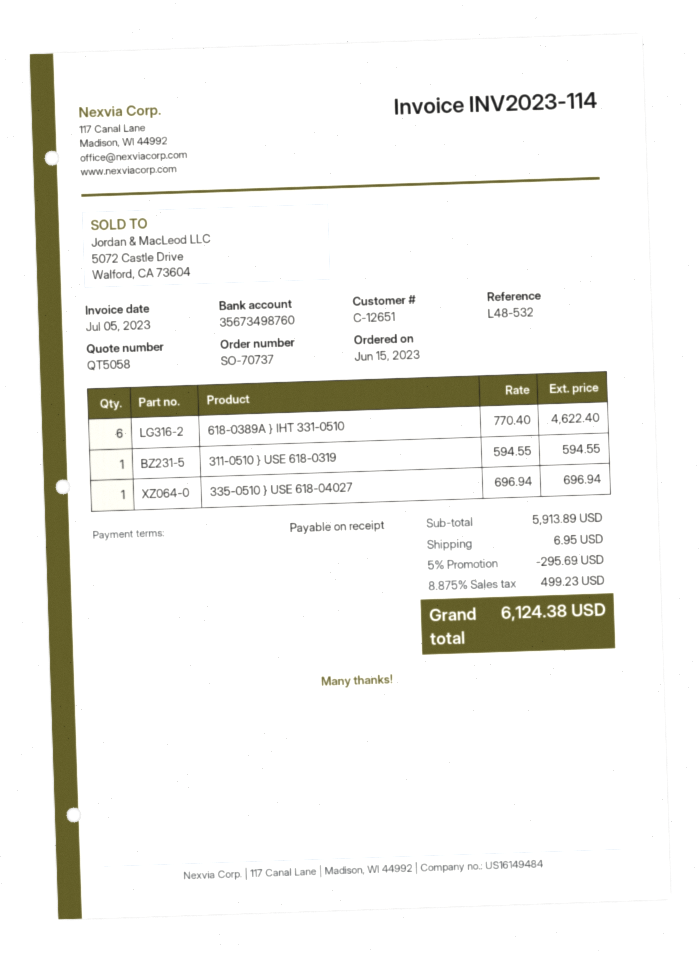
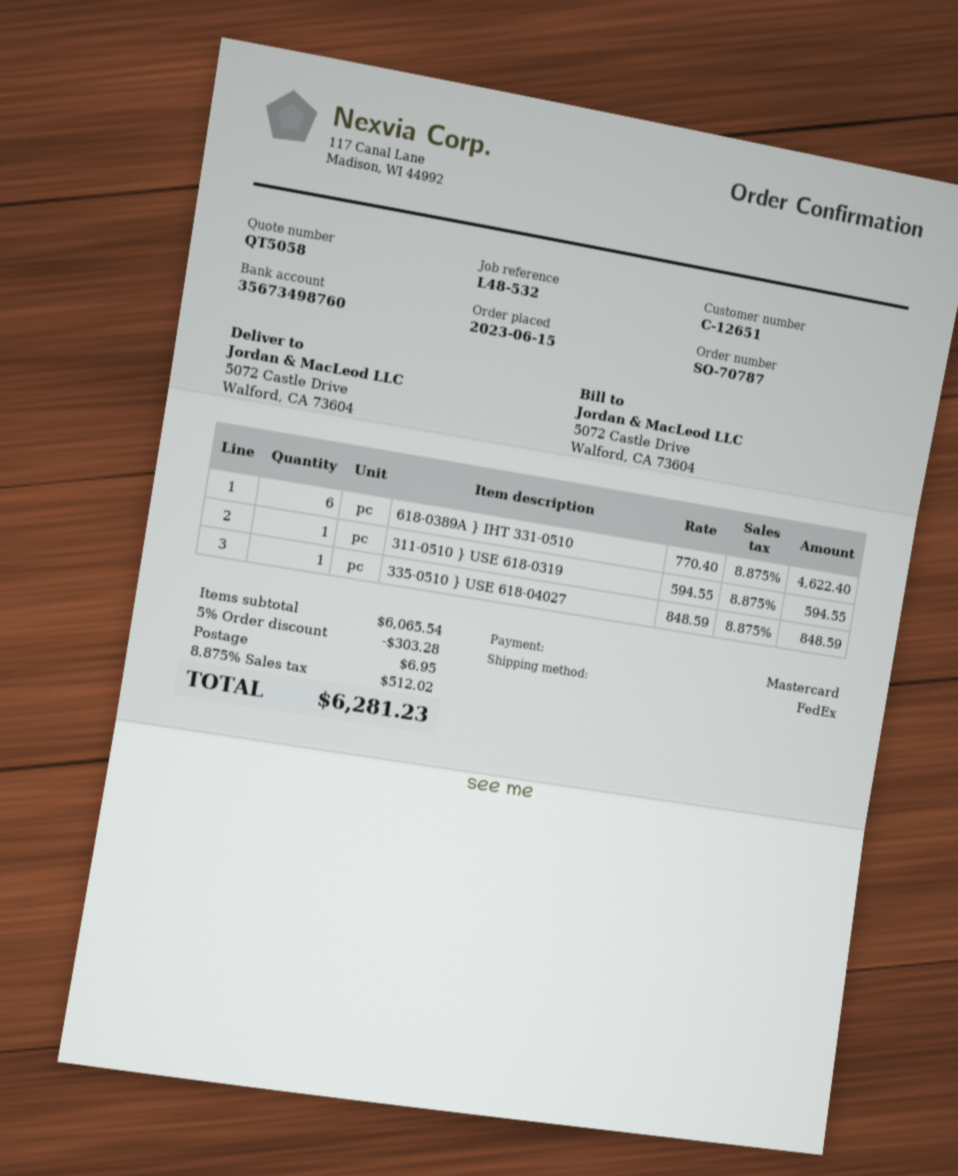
order number: SO-70737 -> SO-70787
335-0510 } USE 618-04027: 1 x 696.94 = 696.94 -> 1 x 848.59 = 848.59
subtotal: 5913.89 -> 6065.54
discount: 5% = 295.69 -> 5% = 303.28
tax: 8.875% = 499.23 -> 8.875% = 512.02
total: 6124.38 -> 6281.23

